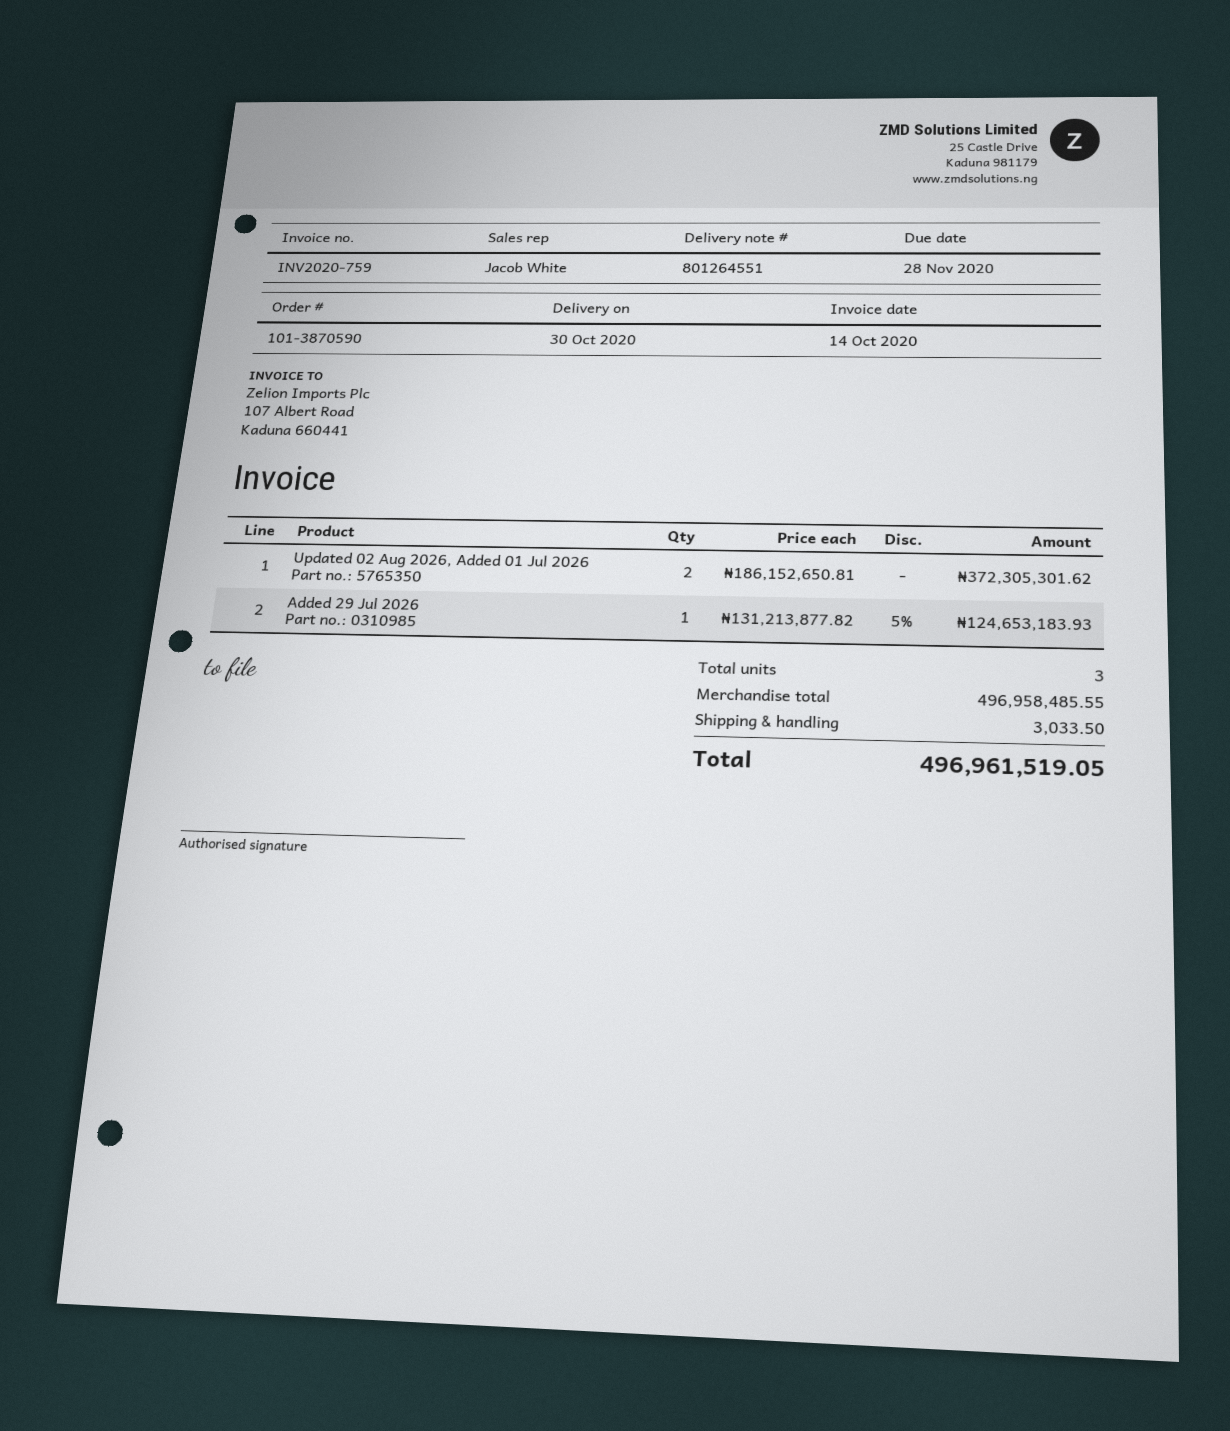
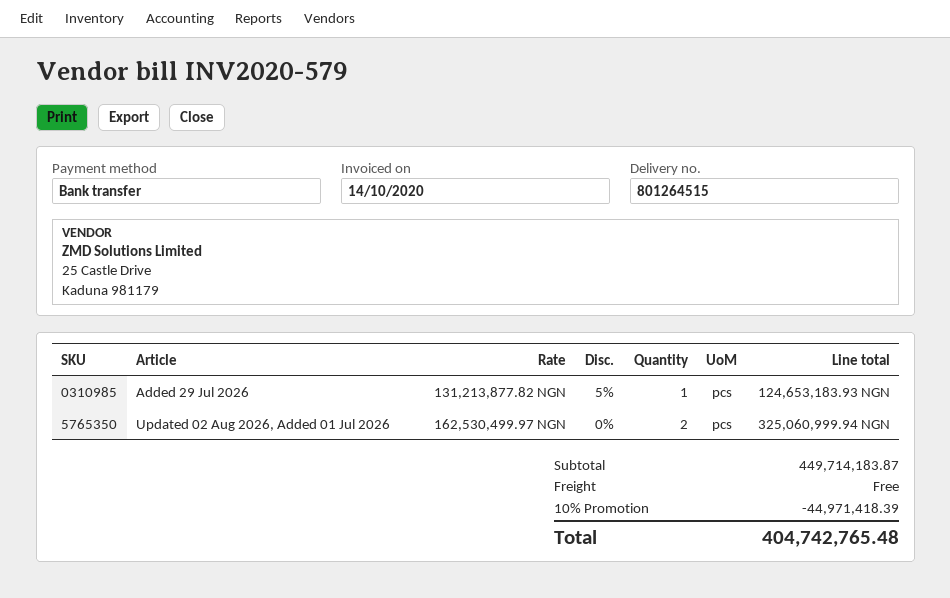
delivery note number: 801264551 -> 801264515
invoice number: INV2020-759 -> INV2020-579
Updated 02 Aug 2026, Added 01 Jul 2026: 2 x 186152650.81 = 372305301.62 -> 2 x 162530499.97 = 325060999.94
subtotal: 496958485.55 -> 449714183.87
discount: none -> 10% = 44971418.39
shipping: 3033.50 -> 0.00
total: 496961519.05 -> 404742765.48

